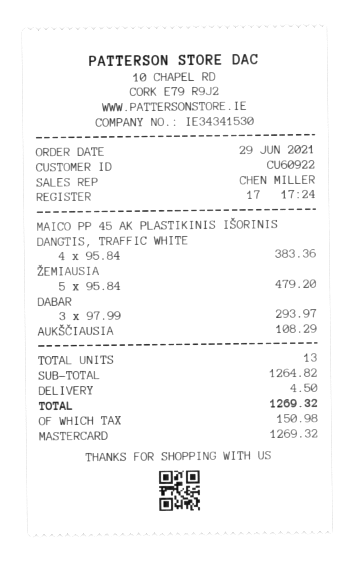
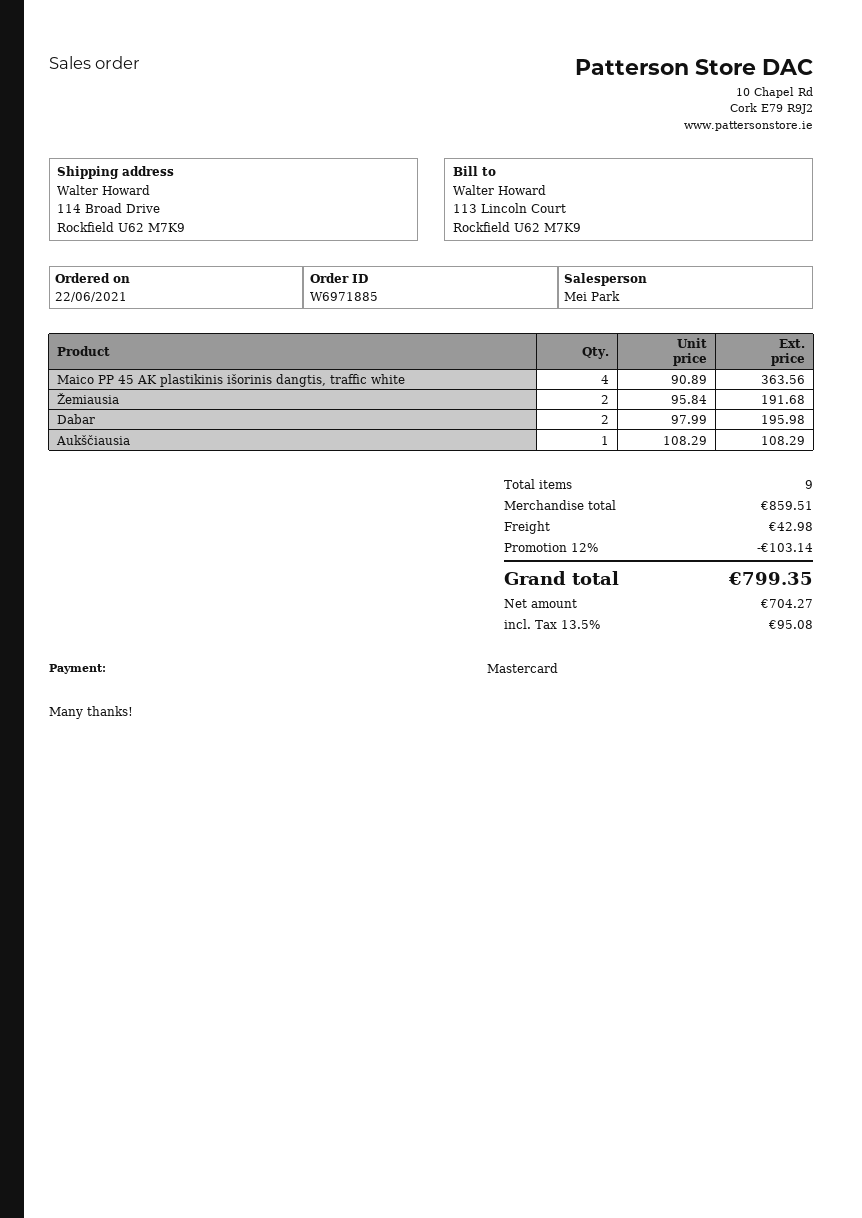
order date: 2021-06-29 -> 2021-06-22
sales rep: CHEN MILLER -> Mei Park
MAICO PP 45 AK PLASTIKINIS IŠORINIS DANGTIS, TRAFFIC WHITE: 4 x 95.84 = 383.36 -> 4 x 90.89 = 363.56
ŽEMIAUSIA: 5 x 95.84 = 479.20 -> 2 x 95.84 = 191.68
DABAR: 3 x 97.99 = 293.97 -> 2 x 97.99 = 195.98
total quantity: 13 -> 9
subtotal: 1264.82 -> 859.51
discount: none -> 12% = 103.14
shipping: 4.50 -> 42.98
tax: 150.98 -> 95.08
total: 1269.32 -> 799.35

